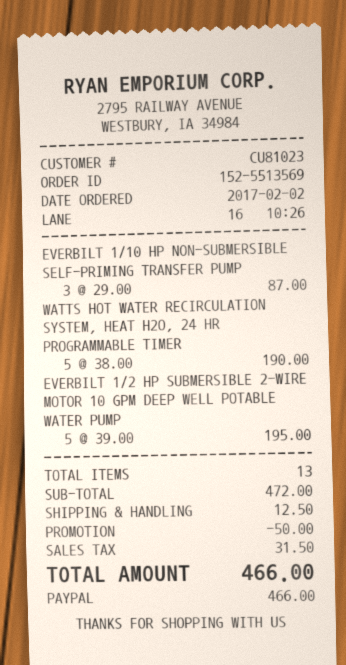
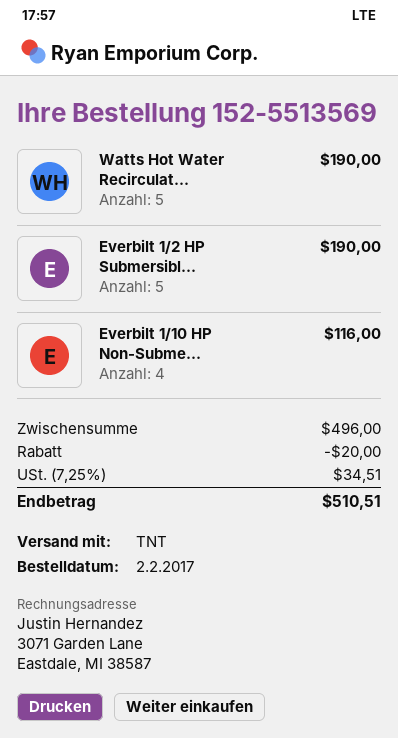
EVERBILT 1/10 HP NON-SUBMERSIBLE SELF-PRIMING TRANSFER PUMP: 3 for 87.00 -> 4 for 116.00
EVERBILT 1/2 HP SUBMERSIBLE 2-WIRE MOTOR 10 GPM DEEP WELL POTABLE WATER PUMP: 5 for 195.00 -> 5 for 190.00
subtotal: 472.00 -> 496.00
discount: 50.00 -> 20.00
shipping: 12.50 -> none
tax: 31.50 -> 34.51
total: 466.00 -> 510.51

